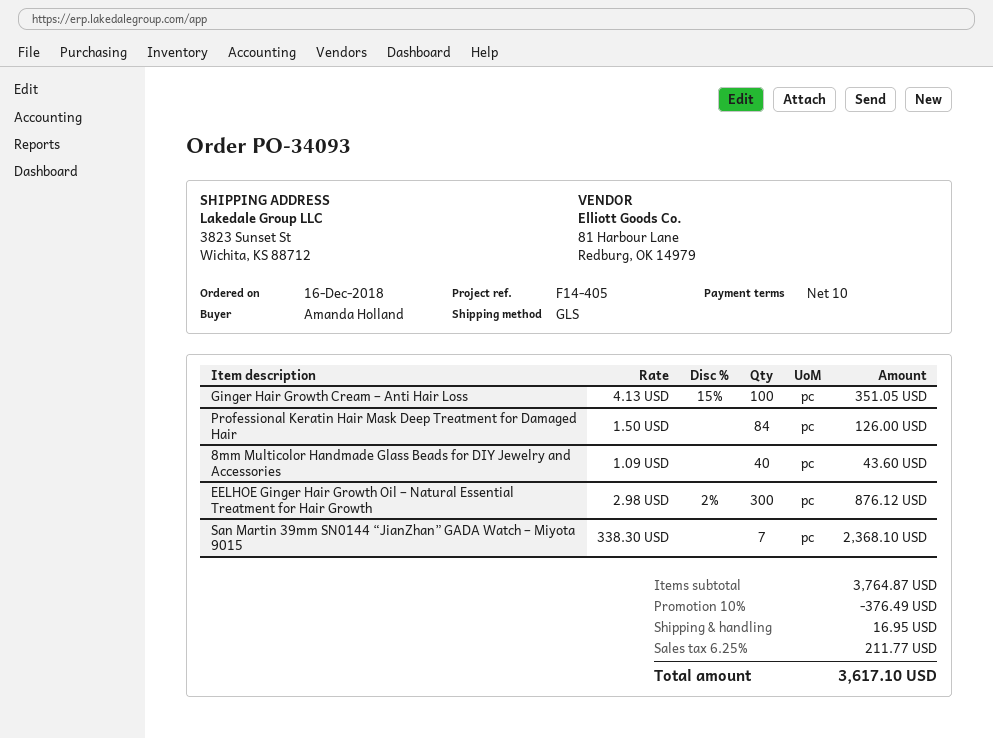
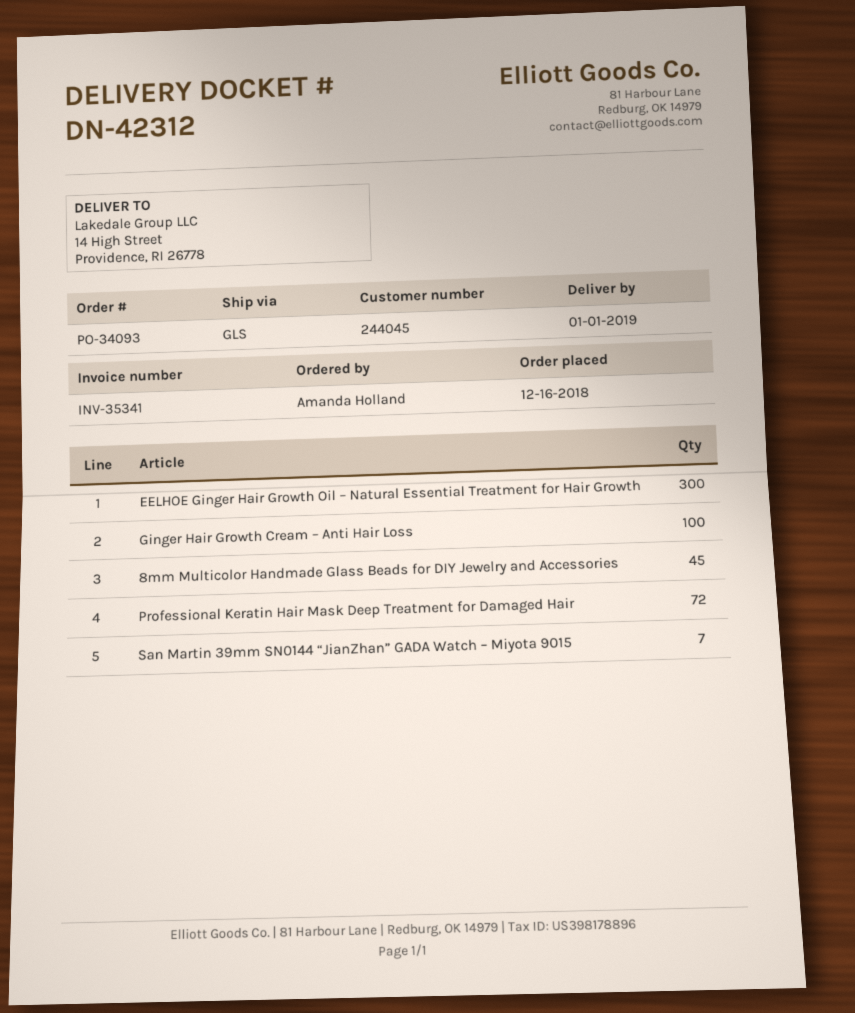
ship to: 3823 Sunset St, Wichita, KS 88712 -> 14 High Street, Providence, RI 26778
Professional Keratin Hair Mask Deep Treatment for Damaged Hair: 84 -> 72
8mm Multicolor Handmade Glass Beads for DIY Jewelry and Accessories: 40 -> 45

